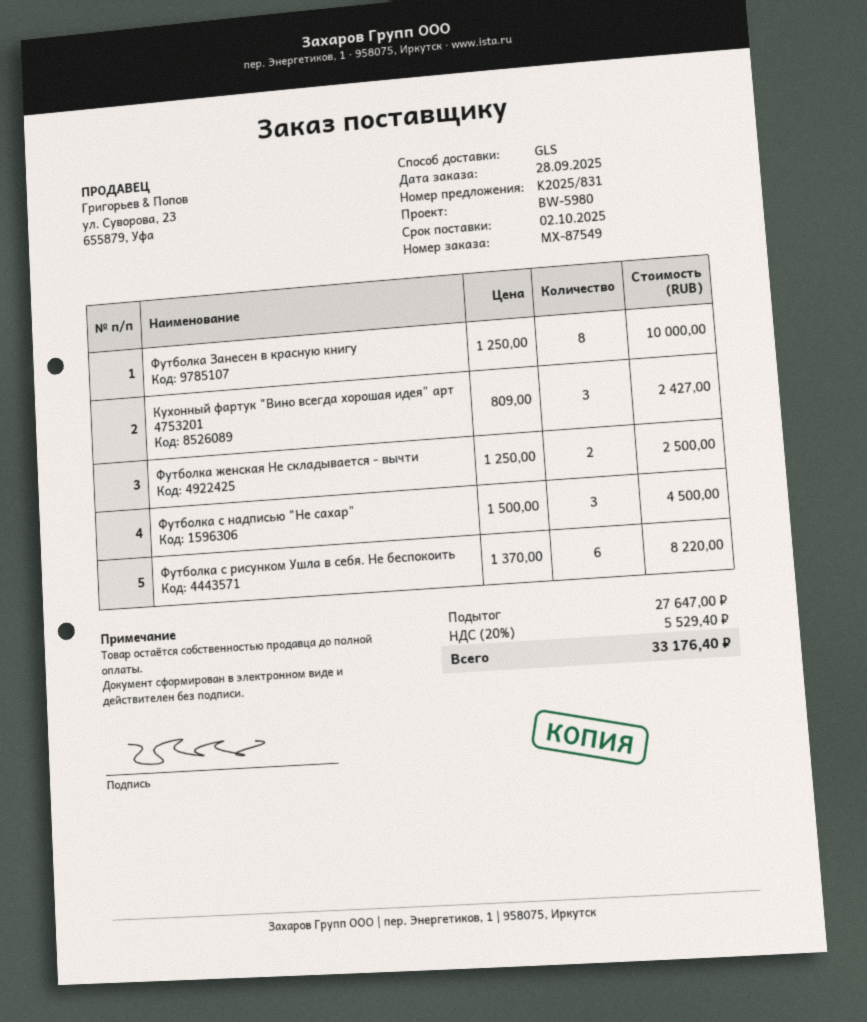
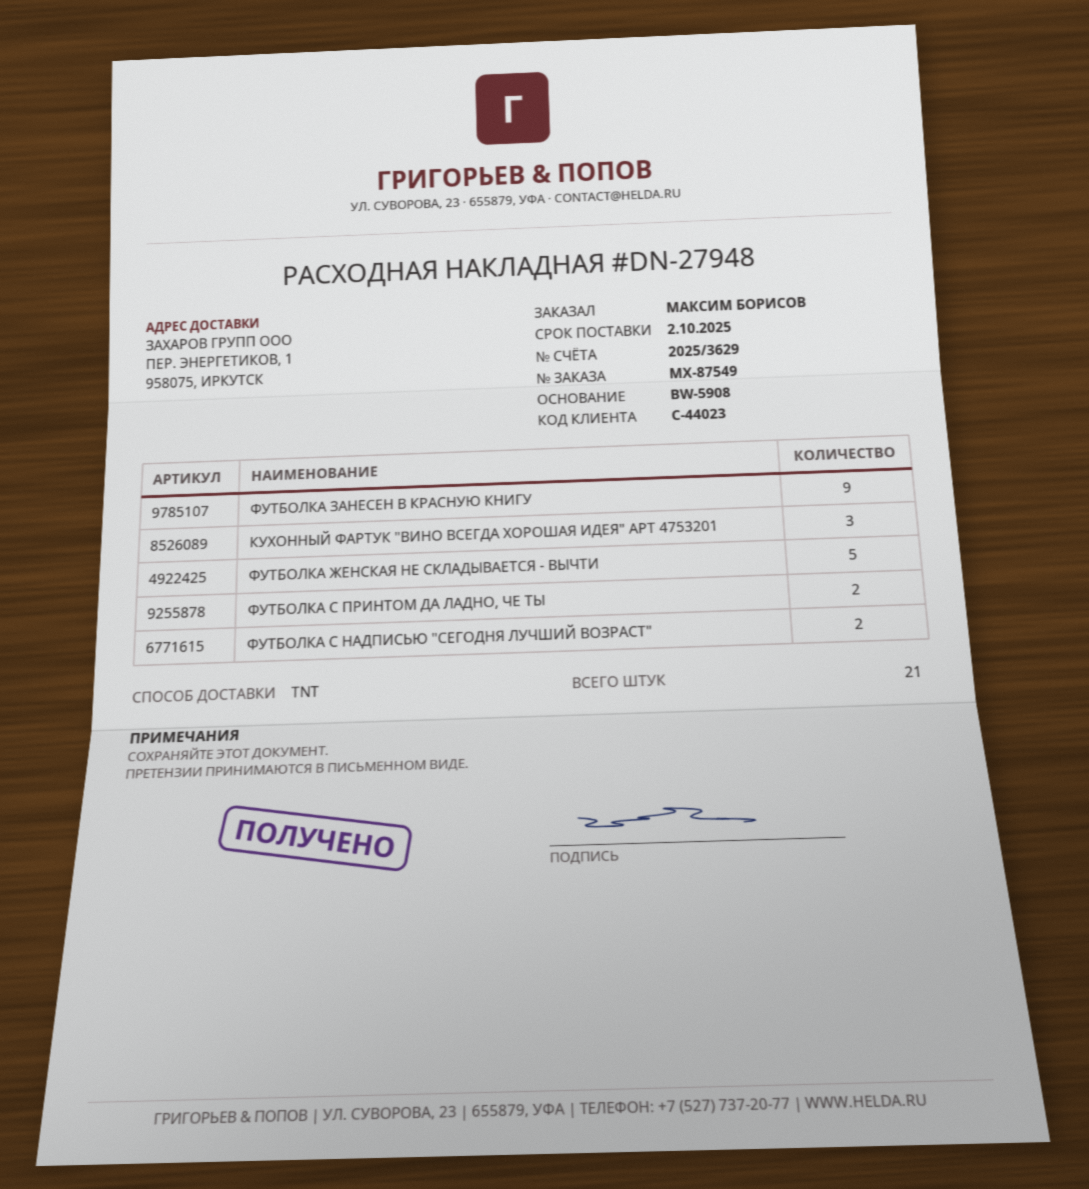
reference: BW-5980 -> BW-5908
shipping method: GLS -> TNT
Футболка Занесен в красную книгу: 8 -> 9
Футболка женская Не складывается - вычти: 2 -> 5
Футболка с надписью "Не сахар": 3 -> none
Футболка с рисунком Ушла в себя. Не беспокоить: 6 -> none
ФУТБОЛКА С ПРИНТОМ ДА ЛАДНО, ЧЕ ТЫ: none -> 2
ФУТБОЛКА С НАДПИСЬЮ "СЕГОДНЯ ЛУЧШИЙ ВОЗРАСТ": none -> 2

